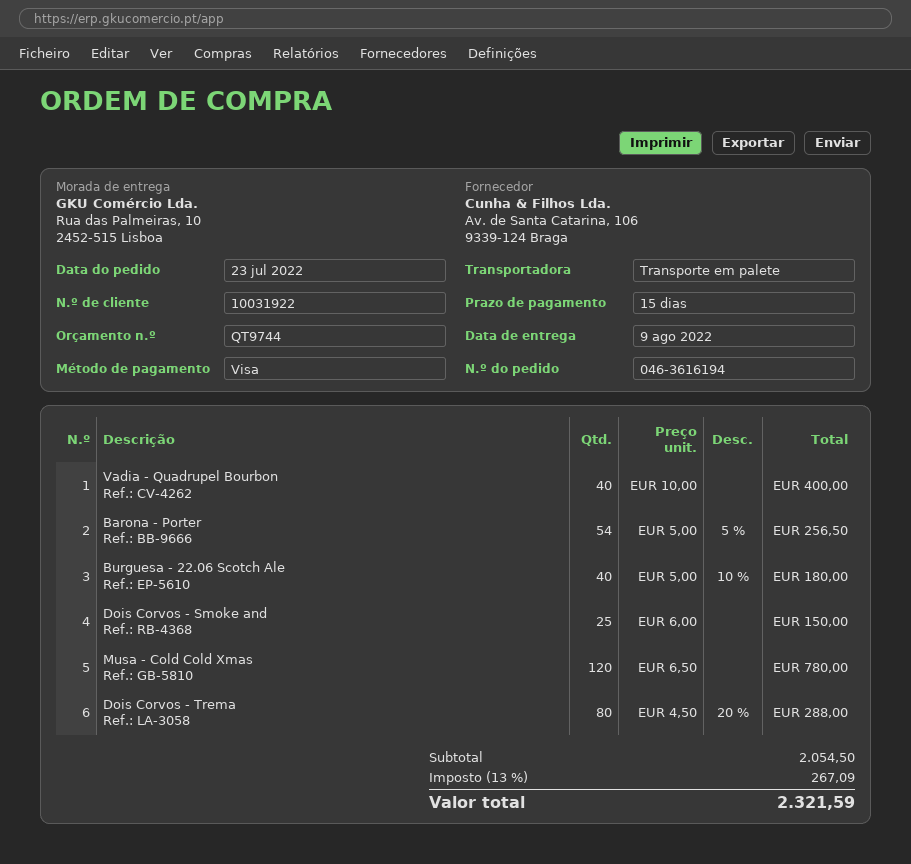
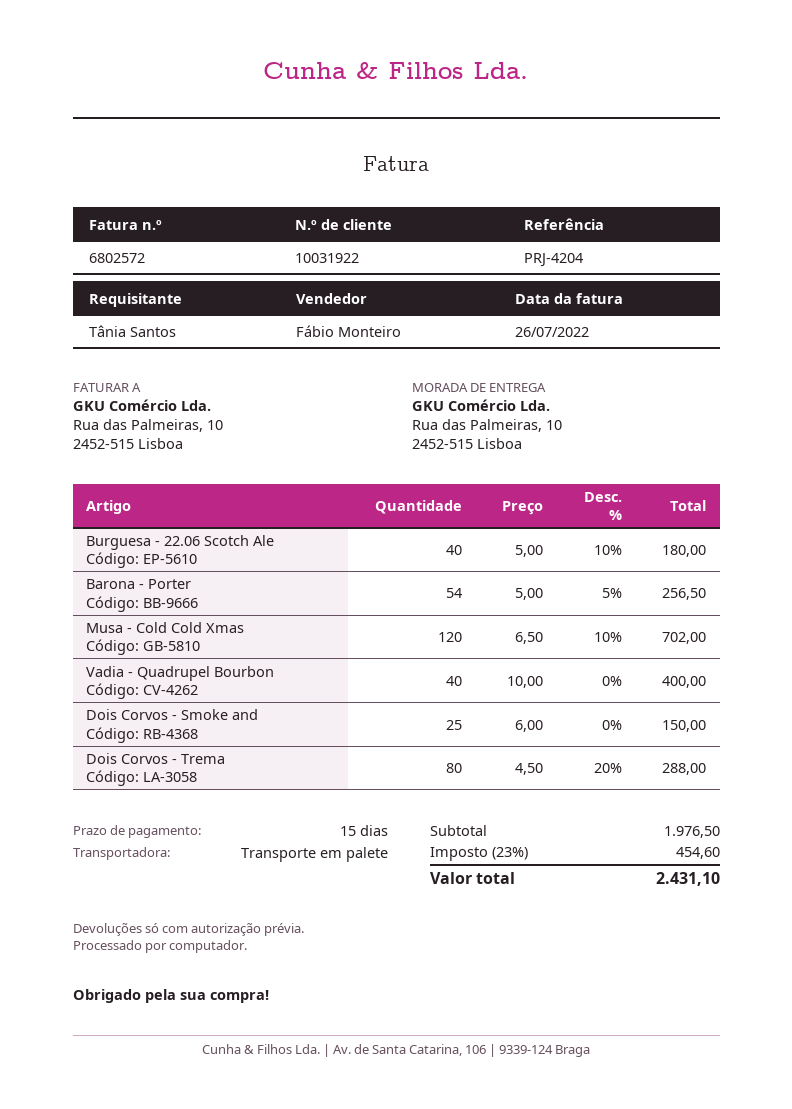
Musa - Cold Cold Xmas: 120 x 6.50 = 780.00 -> 120 x 6.50 - 10% = 702.00
subtotal: 2054.50 -> 1976.50
tax: 13% = 267.09 -> 23% = 454.60
total: 2321.59 -> 2431.10

